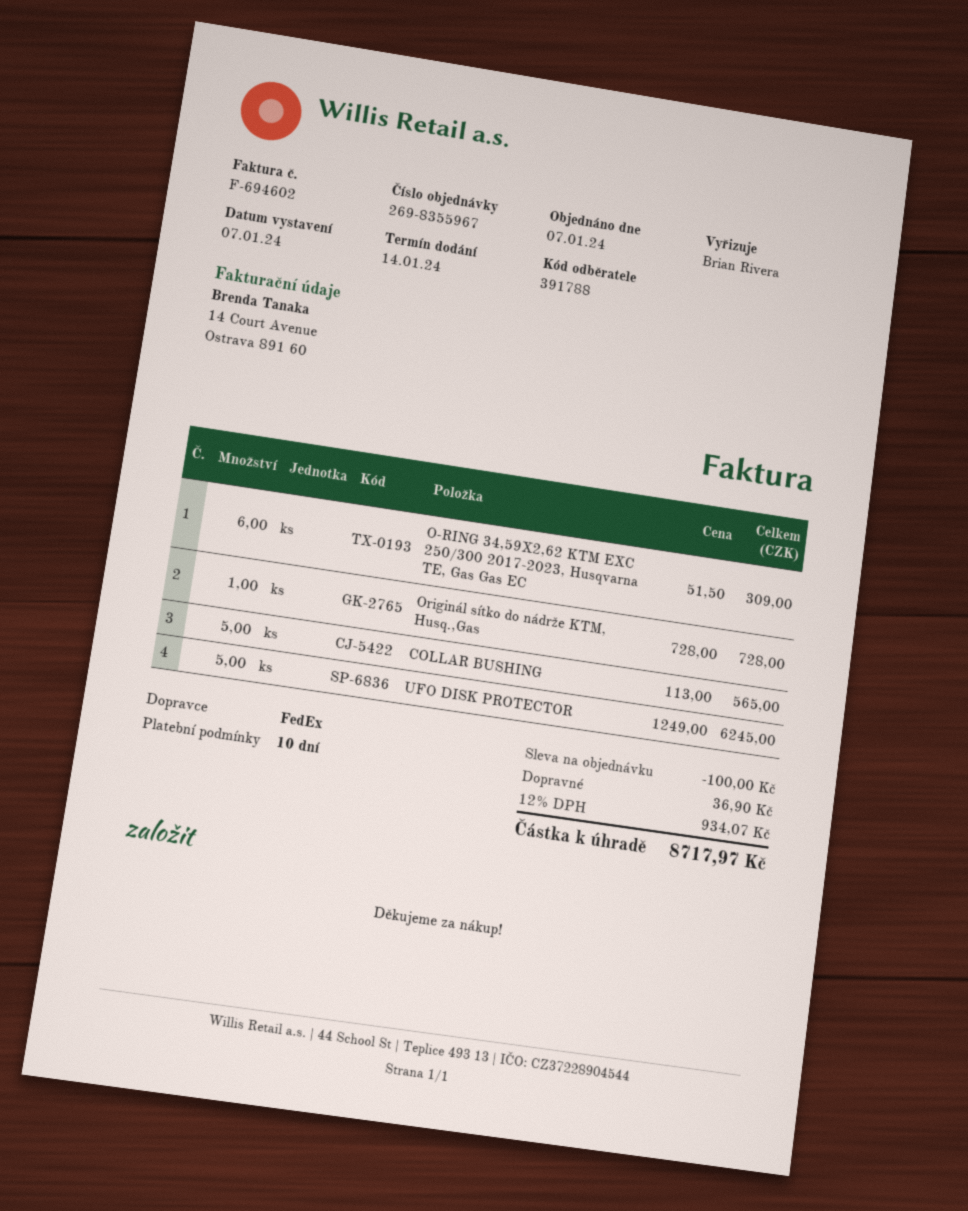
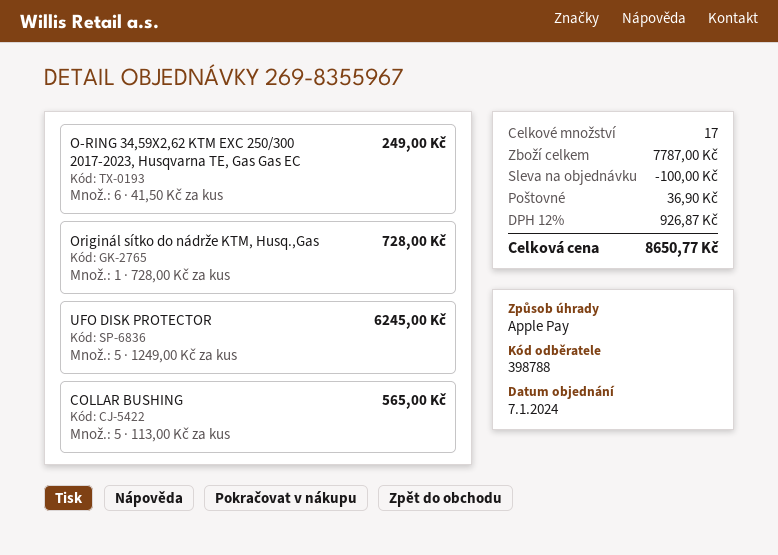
customer number: 391788 -> 398788
O-RING 34,59X2,62 KTM EXC 250/300 2017-2023, Husqvarna TE, Gas Gas EC: 6 x 51.50 = 309.00 -> 6 x 41.50 = 249.00
tax: 12% = 934.07 -> 12% = 926.87
total: 8717.97 -> 8650.77

